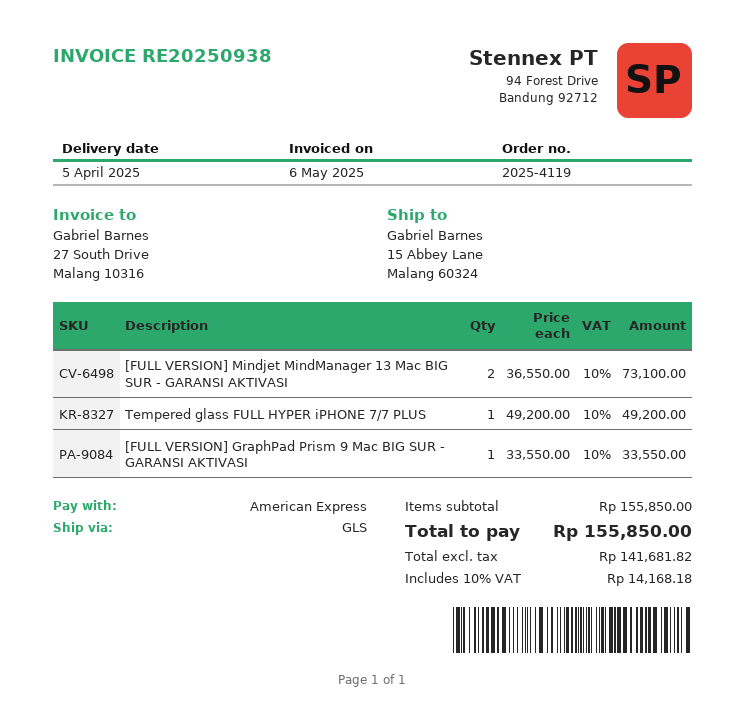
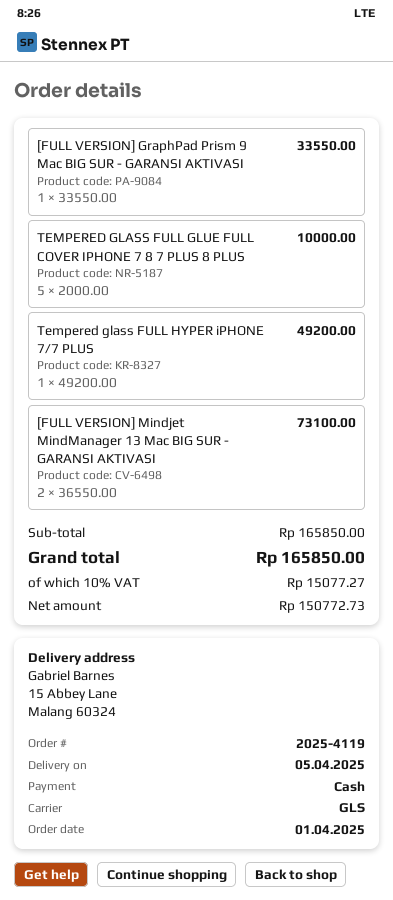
payment method: American Express -> cash
TEMPERED GLASS FULL GLUE FULL COVER IPHONE 7 8 7 PLUS 8 PLUS: none -> 5 x 2000.00 = 10000.00
subtotal: 155850.00 -> 165850.00
net: 141681.82 -> 150772.73
tax: 10% = 14168.18 -> 10% = 15077.27
total: 155850.00 -> 165850.00

